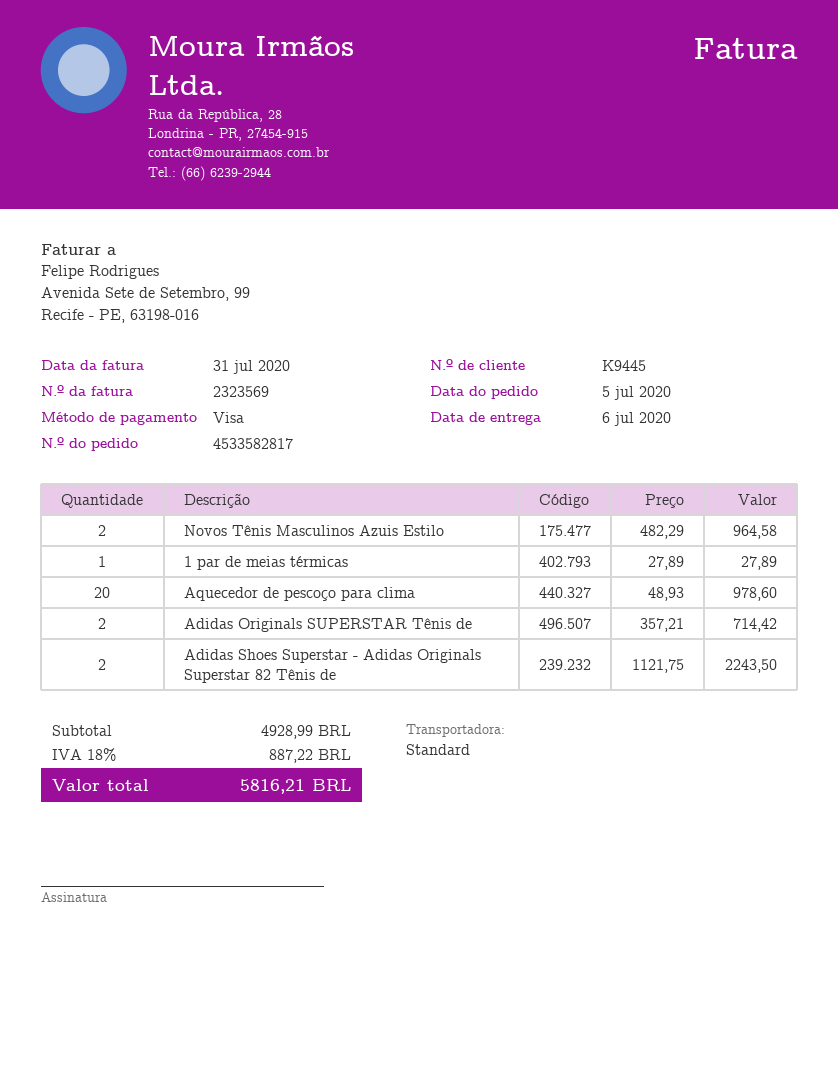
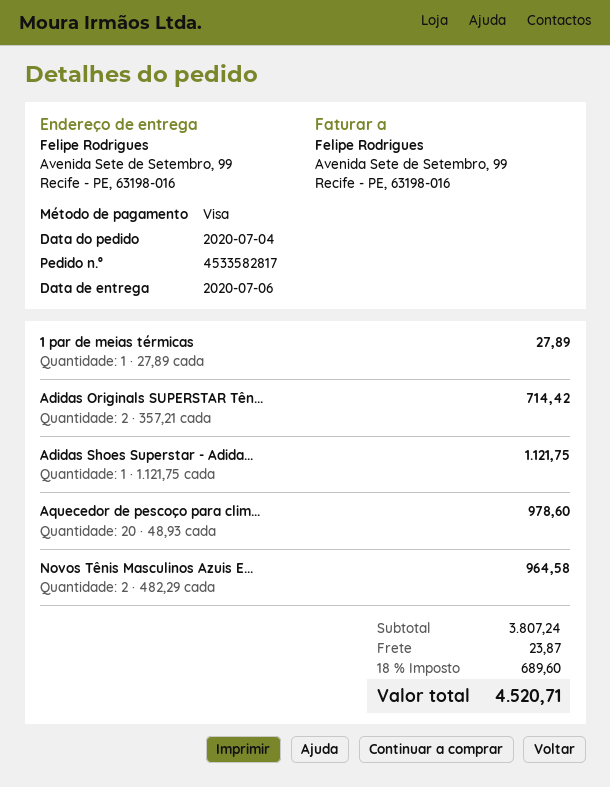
order date: 2020-07-05 -> 2020-07-04
Adidas Shoes Superstar - Adidas Originals Superstar 82 Tênis de: 2 x 1121.75 = 2243.50 -> 1 x 1121.75 = 1121.75
subtotal: 4928.99 -> 3807.24
shipping: none -> 23.87
tax: 18% = 887.22 -> 18% = 689.60
total: 5816.21 -> 4520.71

